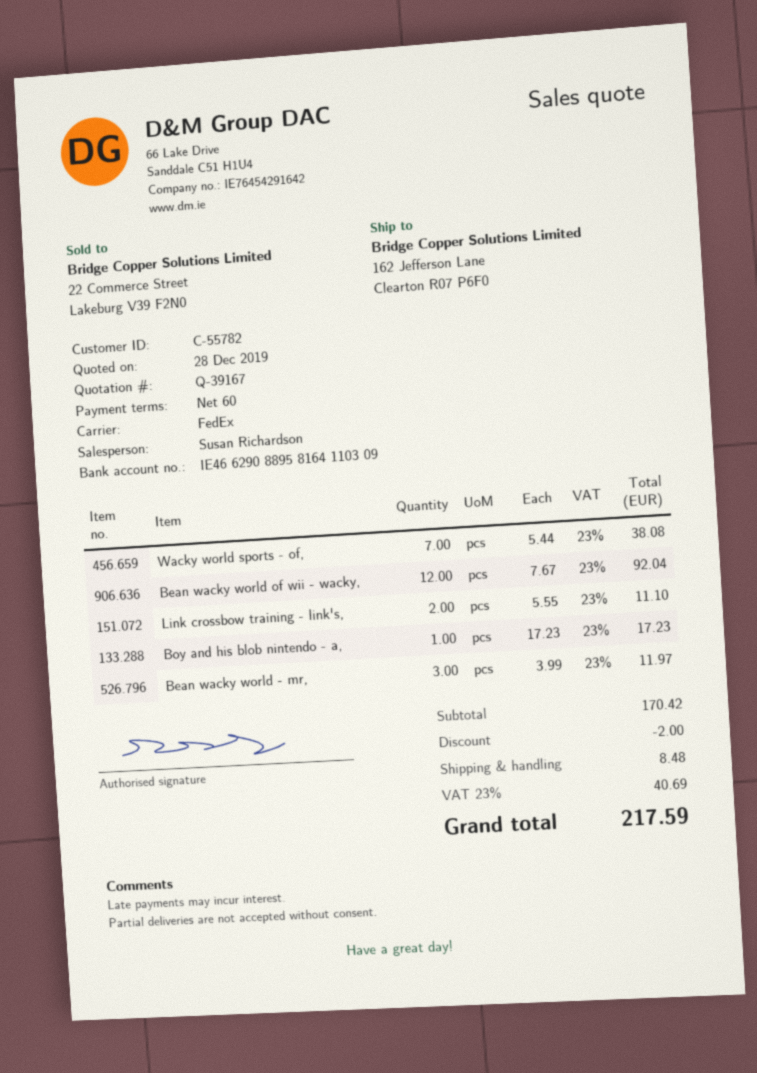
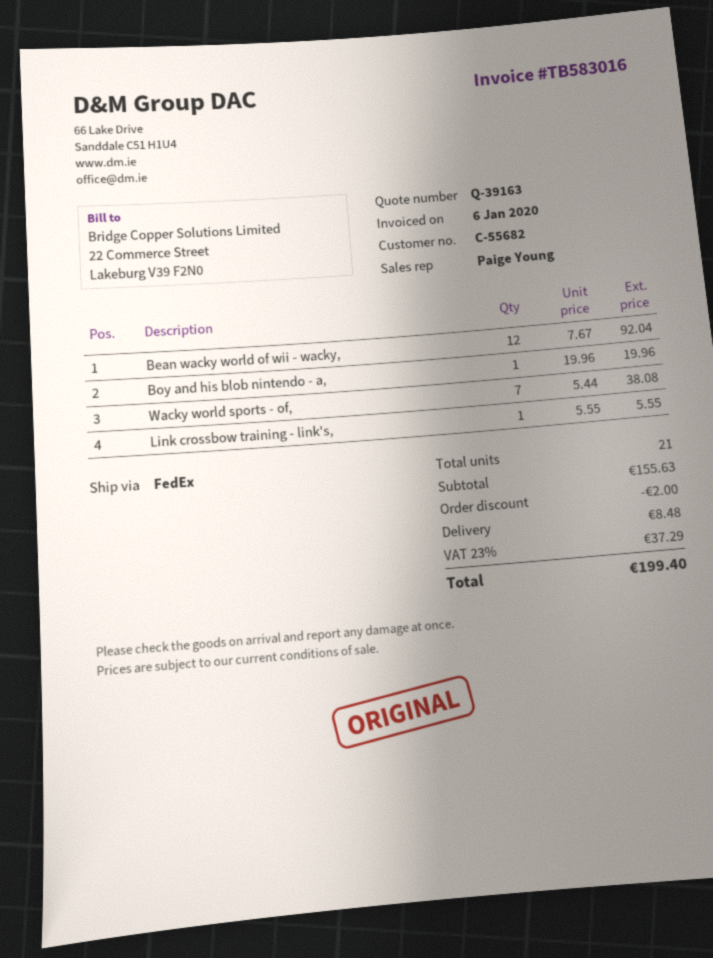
quote number: Q-39167 -> Q-39163
customer number: C-55782 -> C-55682
sales rep: Susan Richardson -> Paige Young
Link crossbow training - link's,: 2 x 5.55 = 11.10 -> 1 x 5.55 = 5.55
Boy and his blob nintendo - a,: 1 x 17.23 = 17.23 -> 1 x 19.96 = 19.96
Bean wacky world - mr,: 3 x 3.99 = 11.97 -> none
subtotal: 170.42 -> 155.63
tax: 23% = 40.69 -> 23% = 37.29
total: 217.59 -> 199.40

